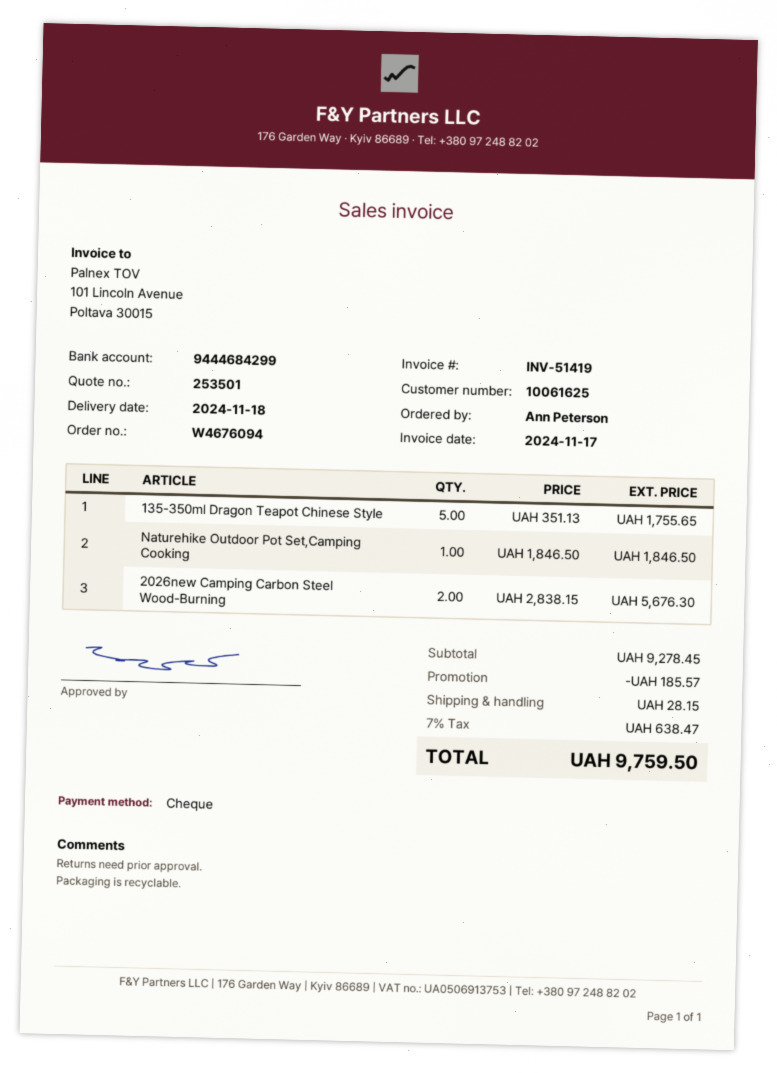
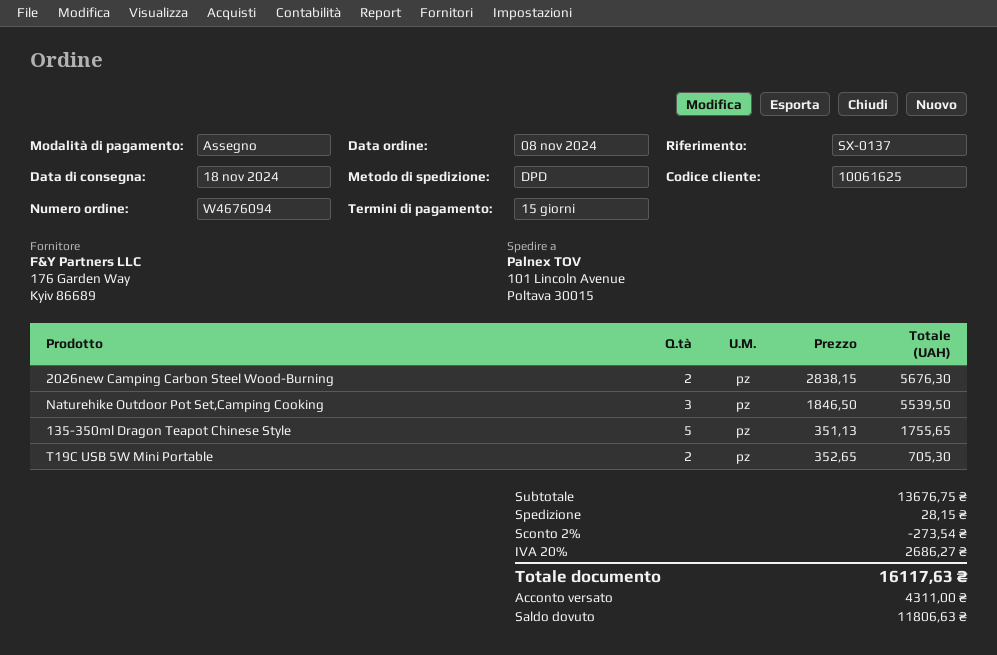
Naturehike Outdoor Pot Set,Camping Cooking: 1 x 1846.50 = 1846.50 -> 3 x 1846.50 = 5539.50
T19C USB 5W Mini Portable: none -> 2 x 352.65 = 705.30
subtotal: 9278.45 -> 13676.75
discount: 185.57 -> 273.54
tax: 7% = 638.47 -> 20% = 2686.27
total: 9759.50 -> 16117.63

